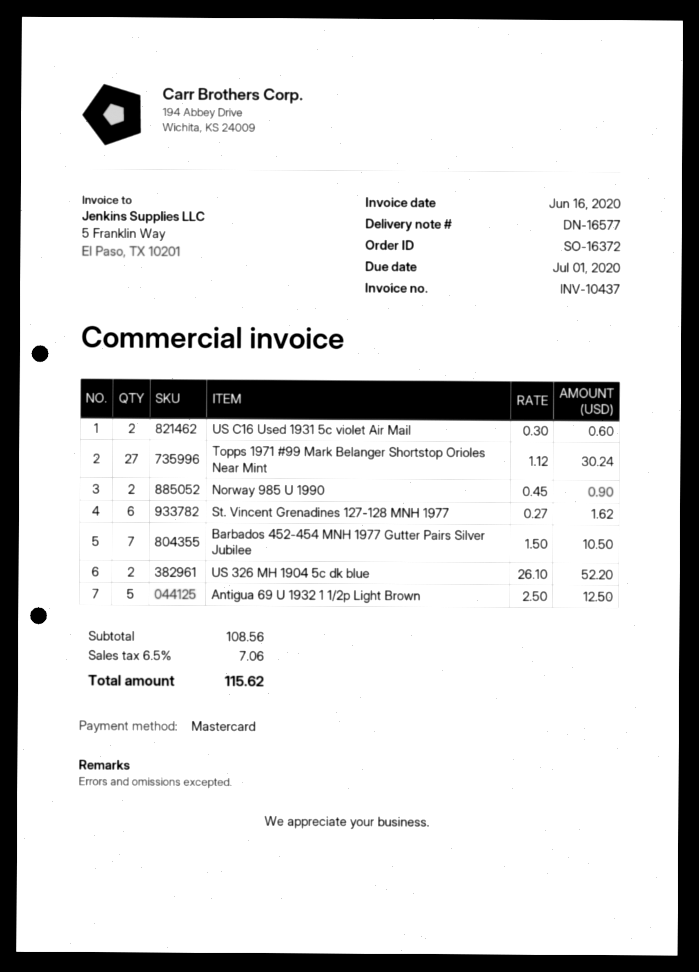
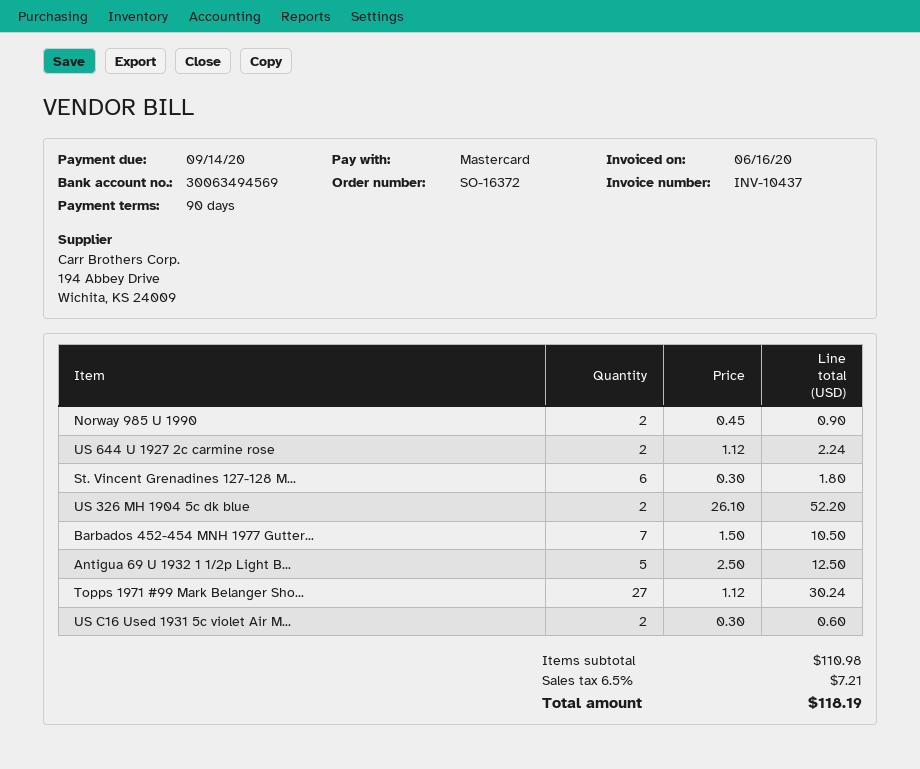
due date: 2020-07-01 -> 2020-09-14
St. Vincent Grenadines 127-128 MNH 1977: 6 x 0.27 = 1.62 -> 6 x 0.30 = 1.80
US 644 U 1927 2c carmine rose: none -> 2 x 1.12 = 2.24
subtotal: 108.56 -> 110.98
tax: 6.5% = 7.06 -> 6.5% = 7.21
total: 115.62 -> 118.19

